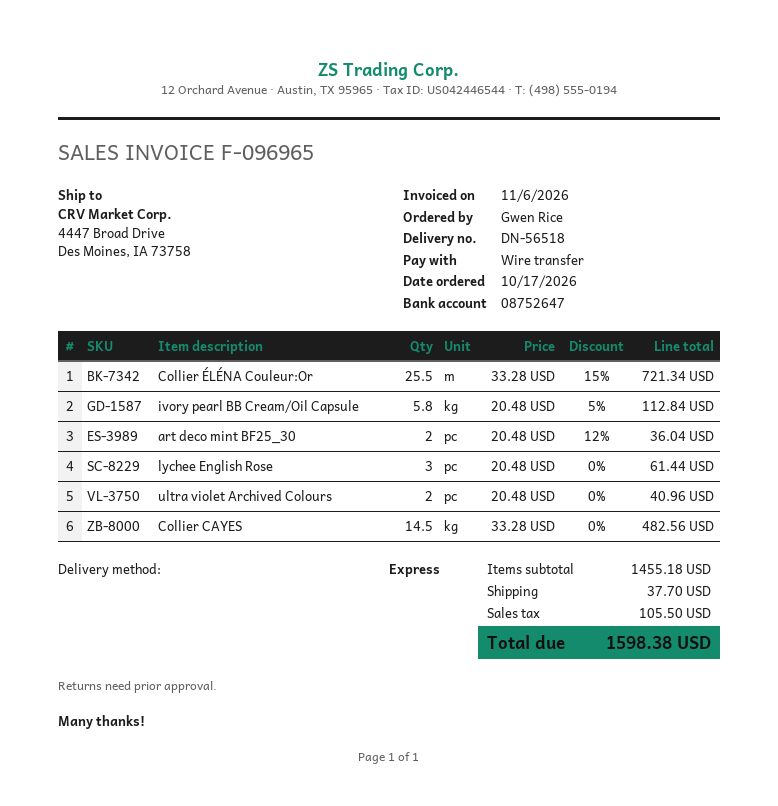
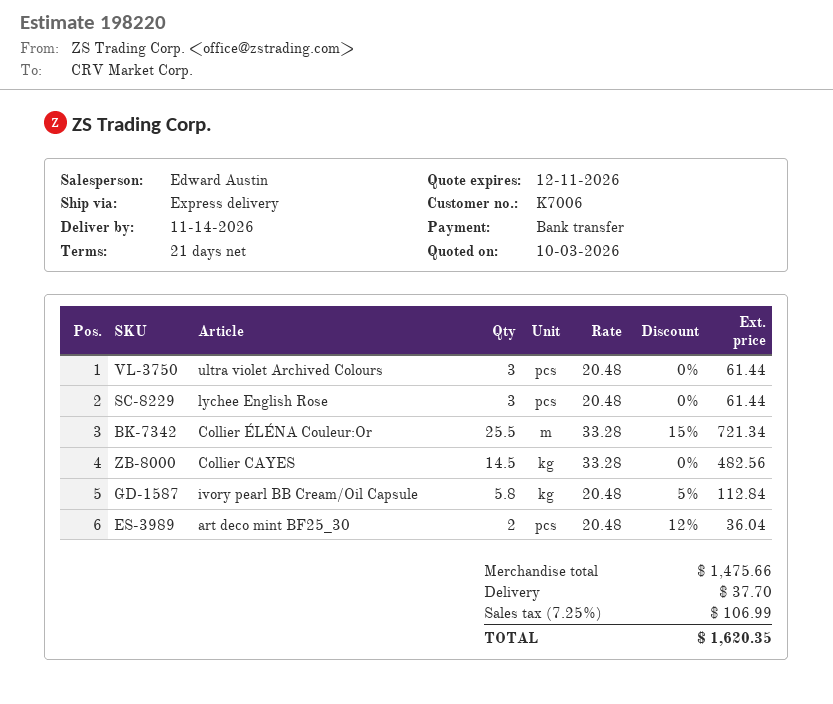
ultra violet Archived Colours: 2 x 20.48 = 40.96 -> 3 x 20.48 = 61.44
subtotal: 1455.18 -> 1475.66
tax: 105.50 -> 106.99
total: 1598.38 -> 1620.35

